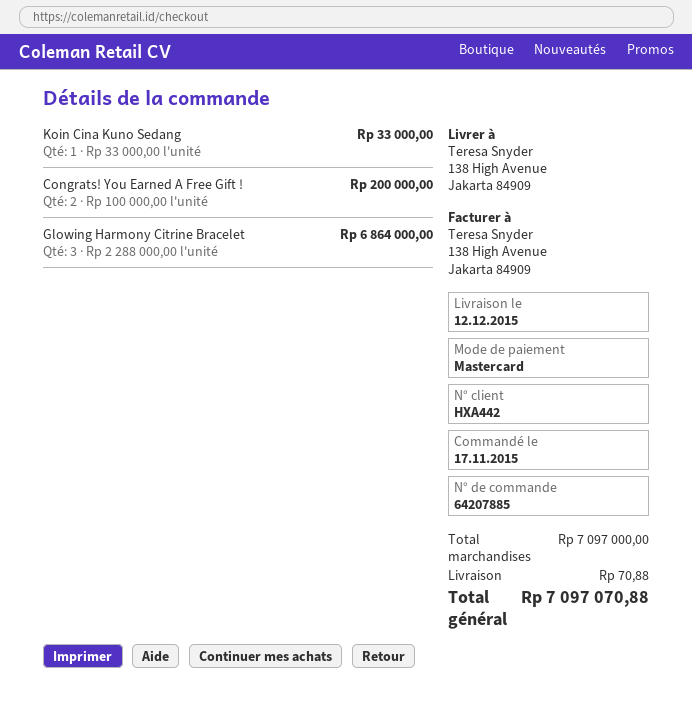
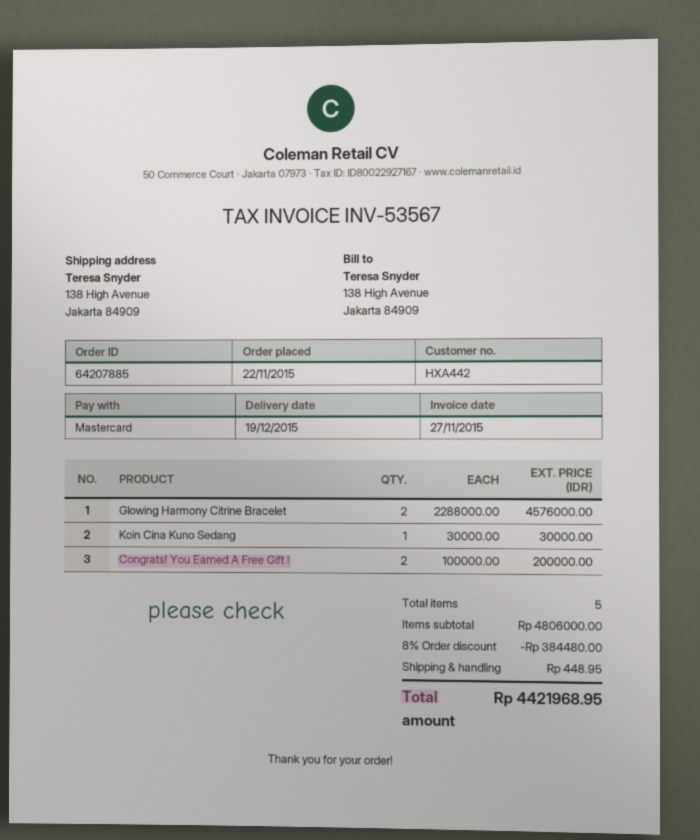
order date: 2015-11-17 -> 2015-11-22
delivery date: 2015-12-12 -> 2015-12-19
Koin Cina Kuno Sedang: 1 x 33000.00 = 33000.00 -> 1 x 30000.00 = 30000.00
Glowing Harmony Citrine Bracelet: 3 x 2288000.00 = 6864000.00 -> 2 x 2288000.00 = 4576000.00
subtotal: 7097000.00 -> 4806000.00
discount: none -> 8% = 384480.00
shipping: 70.88 -> 448.95
total: 7097070.88 -> 4421968.95

